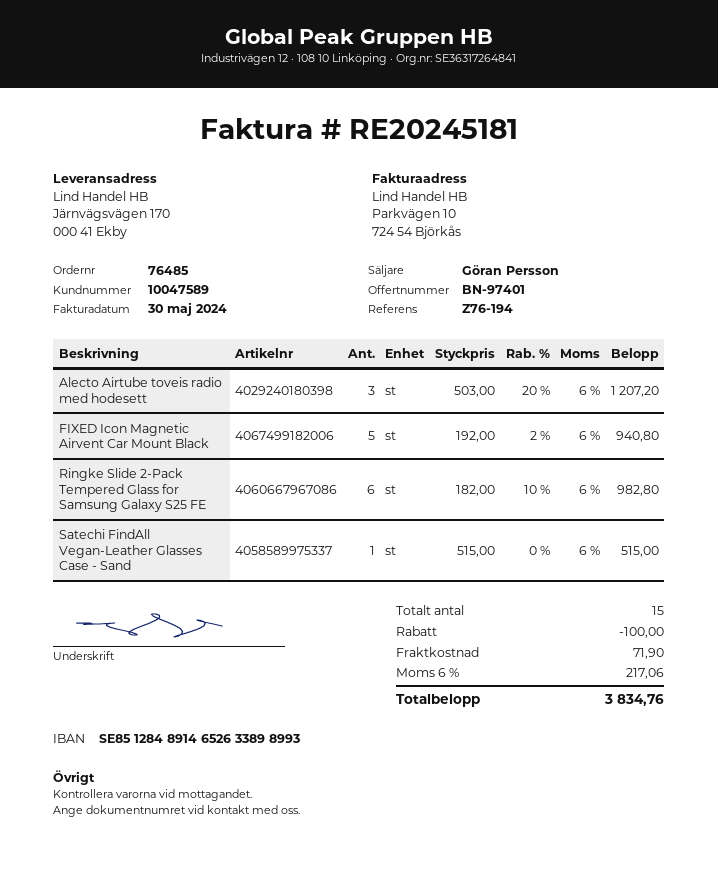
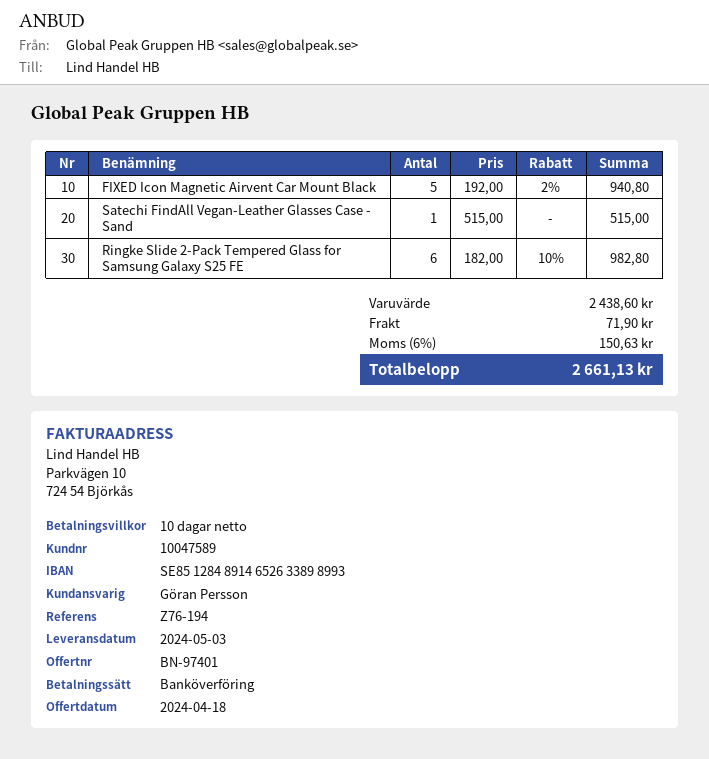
Alecto Airtube toveis radio med hodesett: 3 x 503.00 - 20% = 1207.20 -> none
discount: 100.00 -> none
tax: 6% = 217.06 -> 6% = 150.63
total: 3834.76 -> 2661.13

